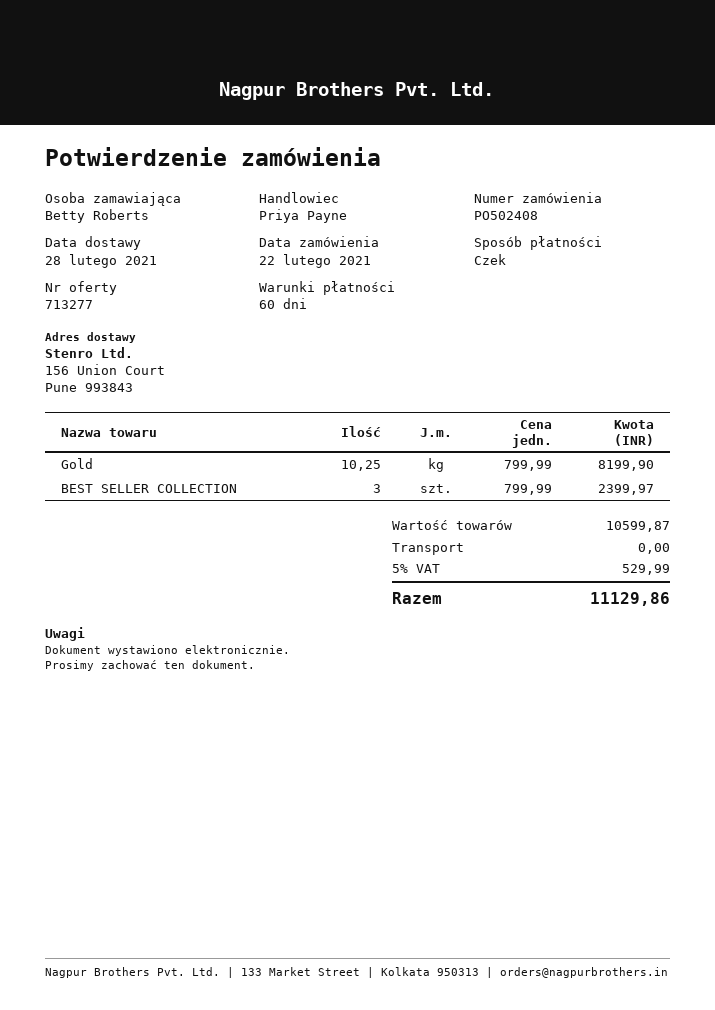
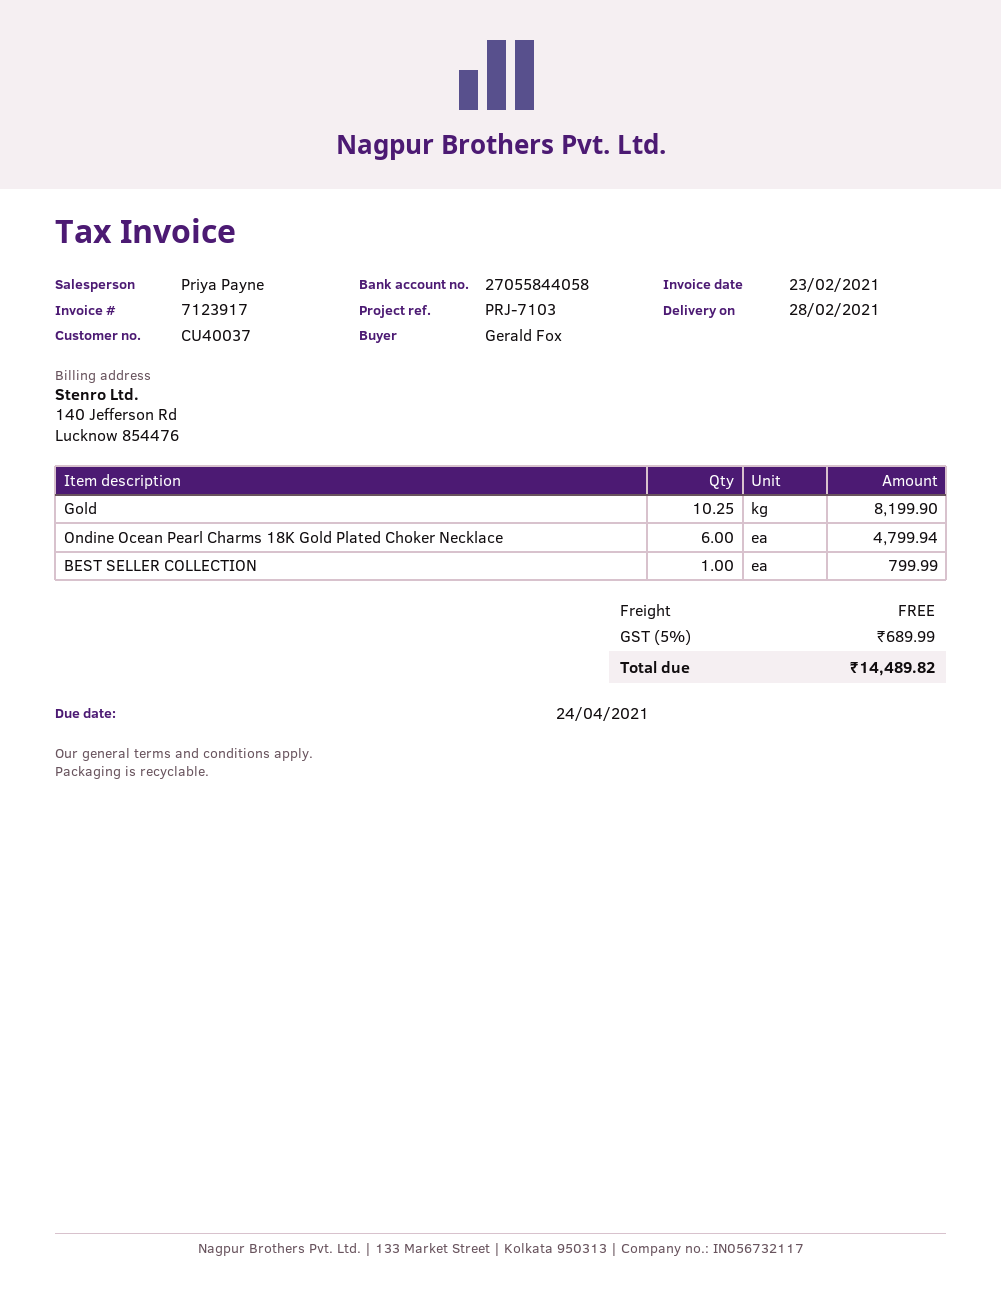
ordered by: Betty Roberts -> Gerald Fox
BEST SELLER COLLECTION: 3 for 2399.97 -> 1 for 799.99
Ondine Ocean Pearl Charms 18K Gold Plated Choker Necklace: none -> 6 for 4799.94
tax: 5% = 529.99 -> 5% = 689.99
total: 11129.86 -> 14489.82

